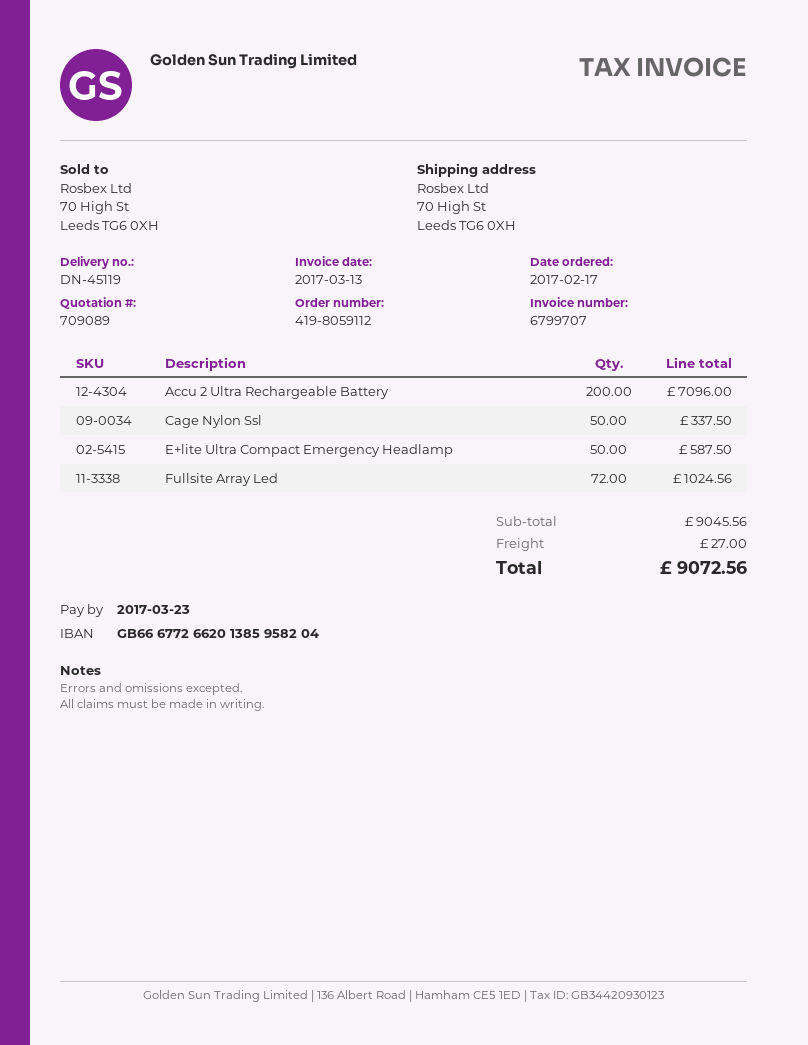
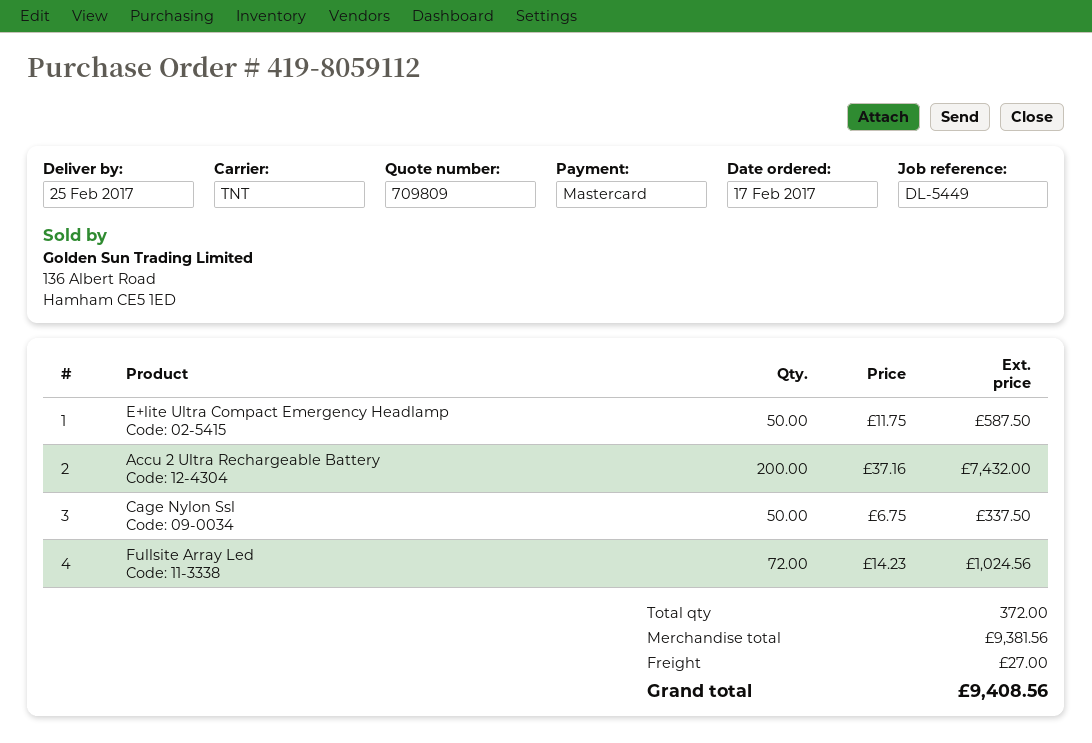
quote number: 709089 -> 709809
Accu 2 Ultra Rechargeable Battery: 200 for 7096.00 -> 200 for 7432.00
subtotal: 9045.56 -> 9381.56
total: 9072.56 -> 9408.56

